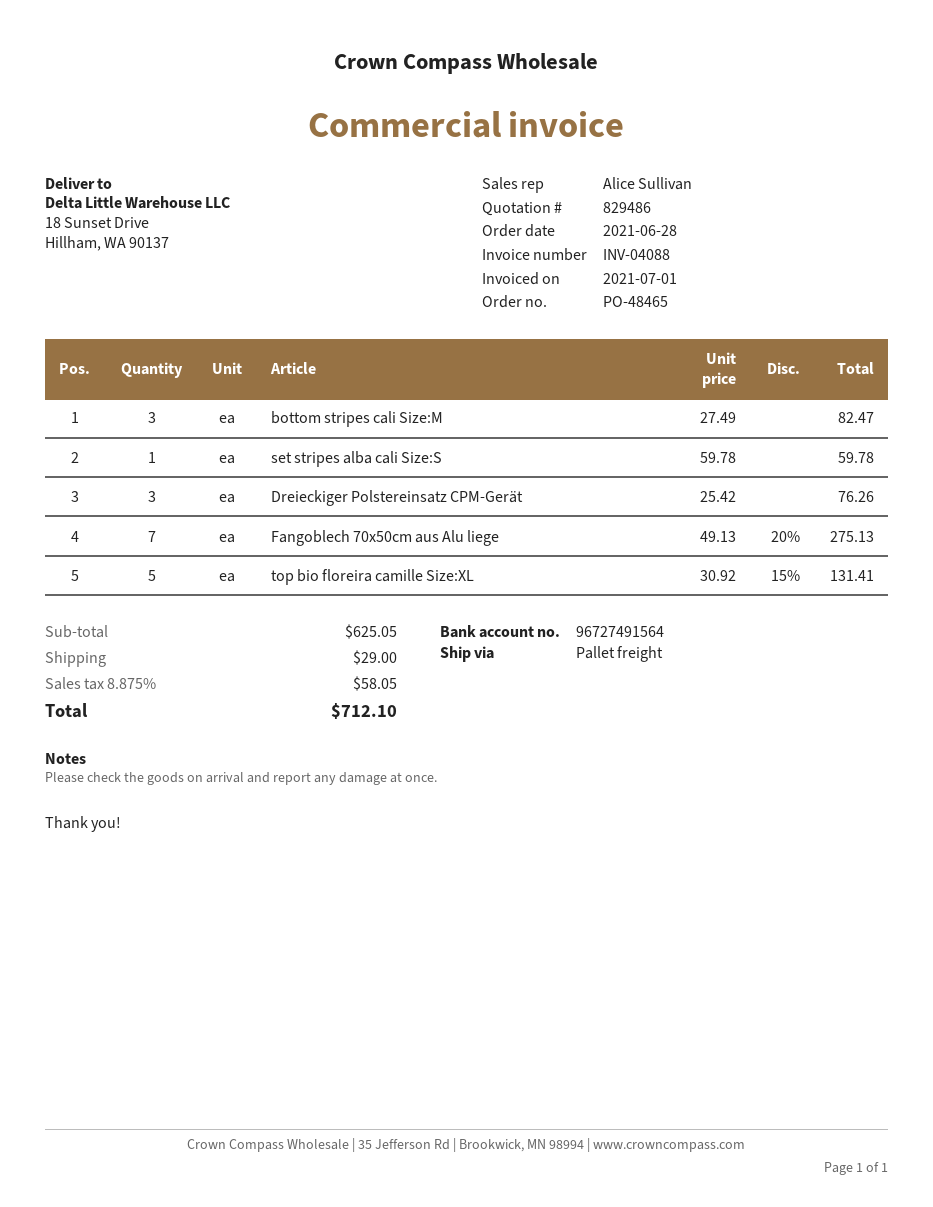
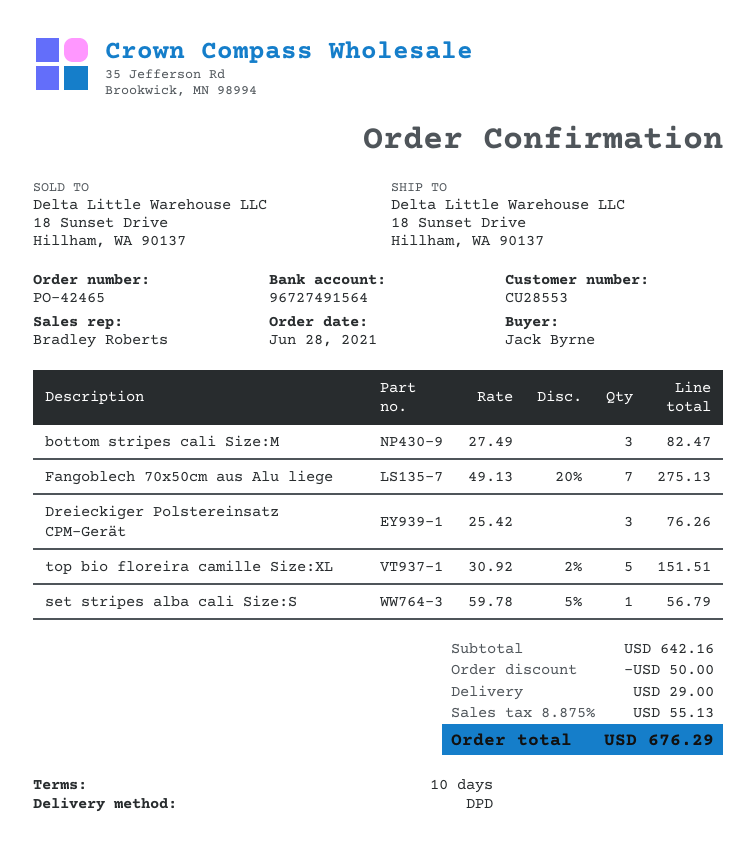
order number: PO-48465 -> PO-42465
sales rep: Alice Sullivan -> Bradley Roberts
shipping method: pallet freight -> DPD
set stripes alba cali Size:S: 1 x 59.78 = 59.78 -> 1 x 59.78 - 5% = 56.79
top bio floreira camille Size:XL: 5 x 30.92 - 15% = 131.41 -> 5 x 30.92 - 2% = 151.51
subtotal: 625.05 -> 642.16
discount: none -> 50.00
tax: 8.875% = 58.05 -> 8.875% = 55.13
total: 712.10 -> 676.29

